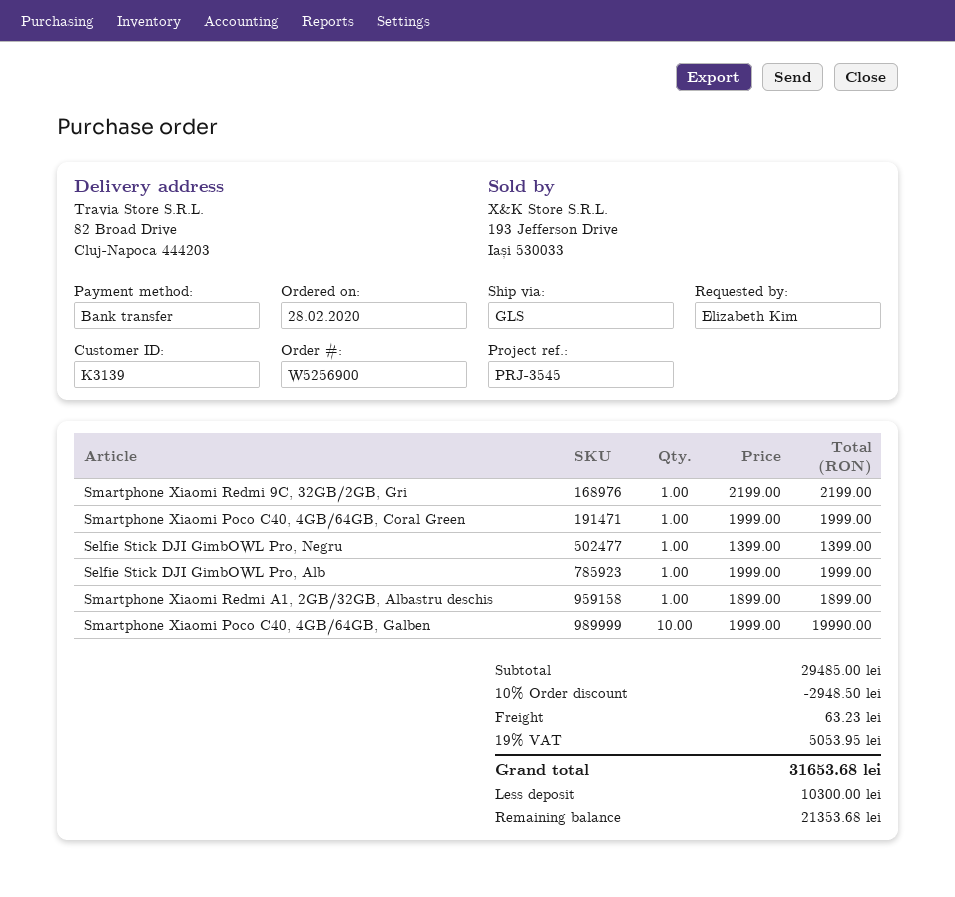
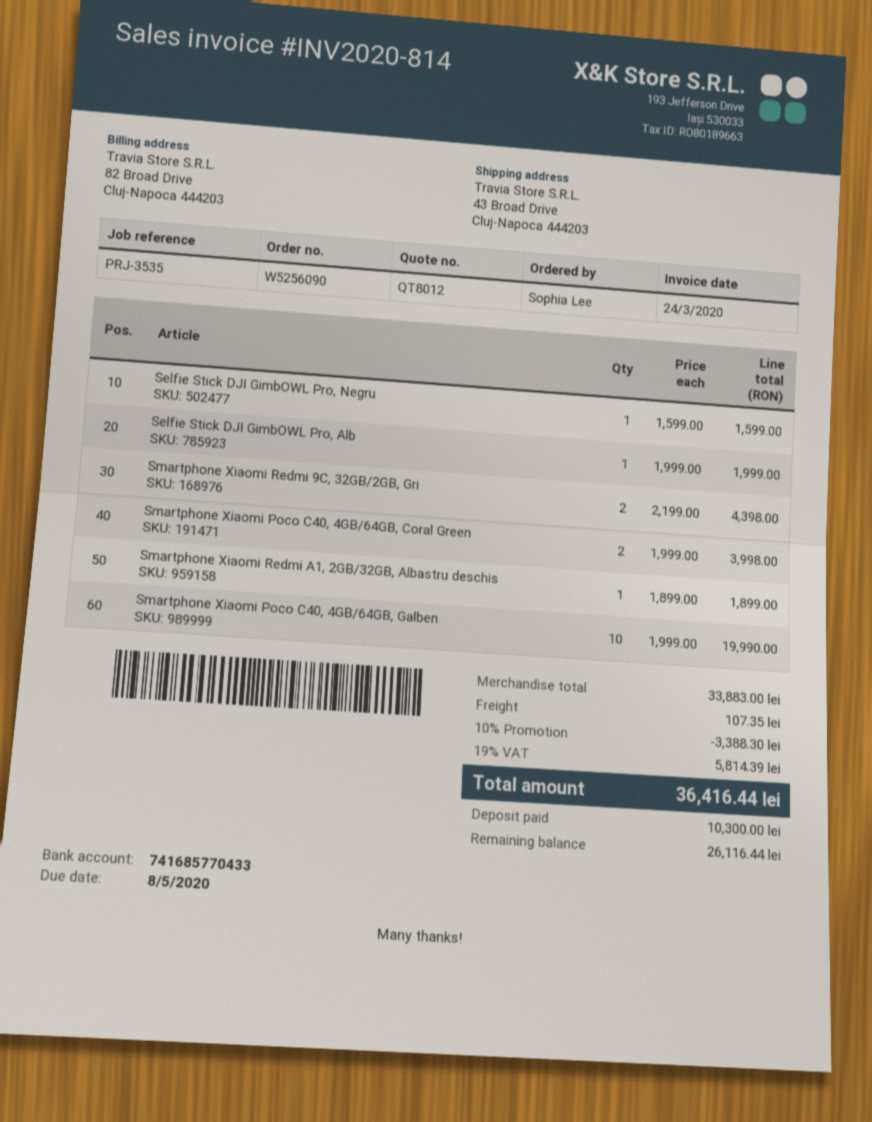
order number: W5256900 -> W5256090
reference: PRJ-3545 -> PRJ-3535
ordered by: Elizabeth Kim -> Sophia Lee
ship to: 82 Broad Drive, Cluj-Napoca 444203 -> 43 Broad Drive, Cluj-Napoca 444203
Smartphone Xiaomi Redmi 9C, 32GB/2GB, Gri: 1 x 2199.00 = 2199.00 -> 2 x 2199.00 = 4398.00
Smartphone Xiaomi Poco C40, 4GB/64GB, Coral Green: 1 x 1999.00 = 1999.00 -> 2 x 1999.00 = 3998.00
Selfie Stick DJI GimbOWL Pro, Negru: 1 x 1399.00 = 1399.00 -> 1 x 1599.00 = 1599.00
subtotal: 29485.00 -> 33883.00
discount: 10% = 2948.50 -> 10% = 3388.30
shipping: 63.23 -> 107.35
tax: 19% = 5053.95 -> 19% = 5814.39
total: 31653.68 -> 36416.44
balance: 21353.68 -> 26116.44

